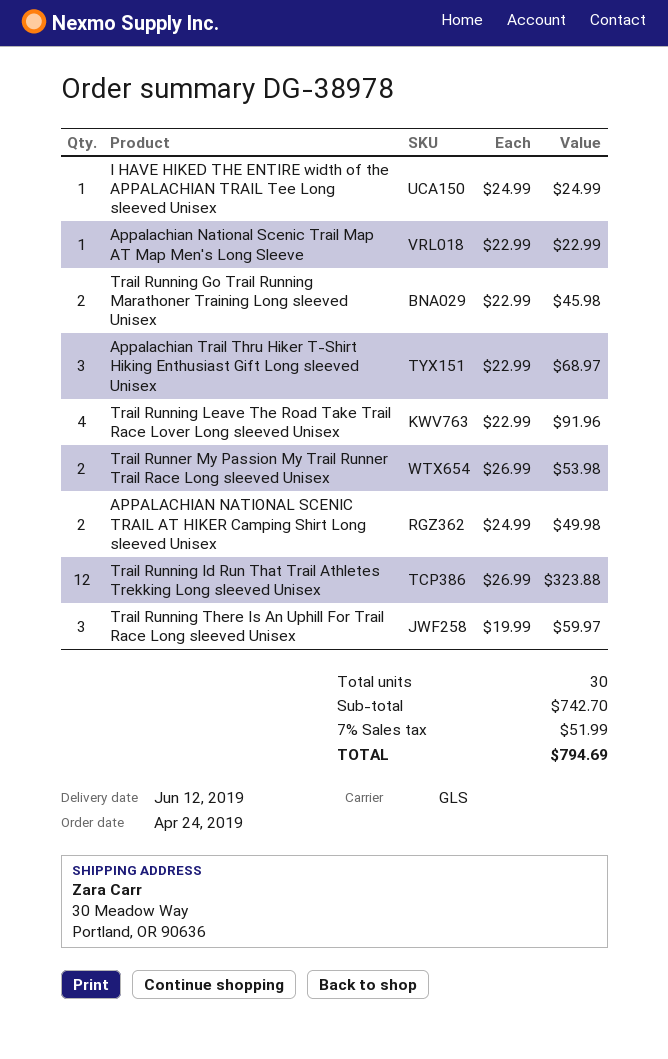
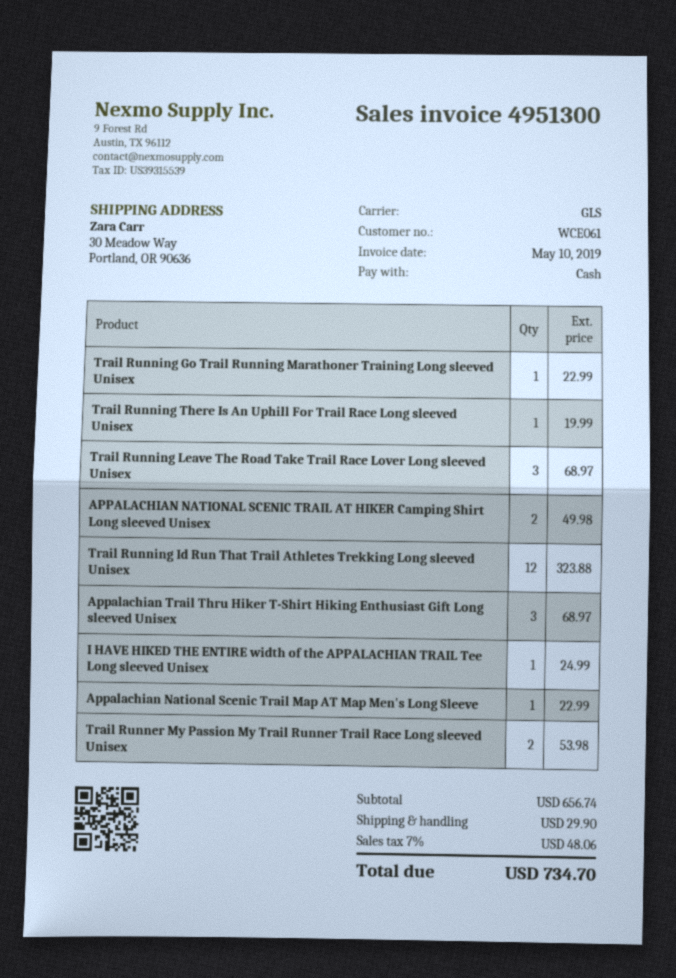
Trail Running Go Trail Running Marathoner Training Long sleeved Unisex: 2 for 45.98 -> 1 for 22.99
Trail Running Leave The Road Take Trail Race Lover Long sleeved Unisex: 4 for 91.96 -> 3 for 68.97
Trail Running There Is An Uphill For Trail Race Long sleeved Unisex: 3 for 59.97 -> 1 for 19.99
subtotal: 742.70 -> 656.74
shipping: none -> 29.90
tax: 7% = 51.99 -> 7% = 48.06
total: 794.69 -> 734.70

